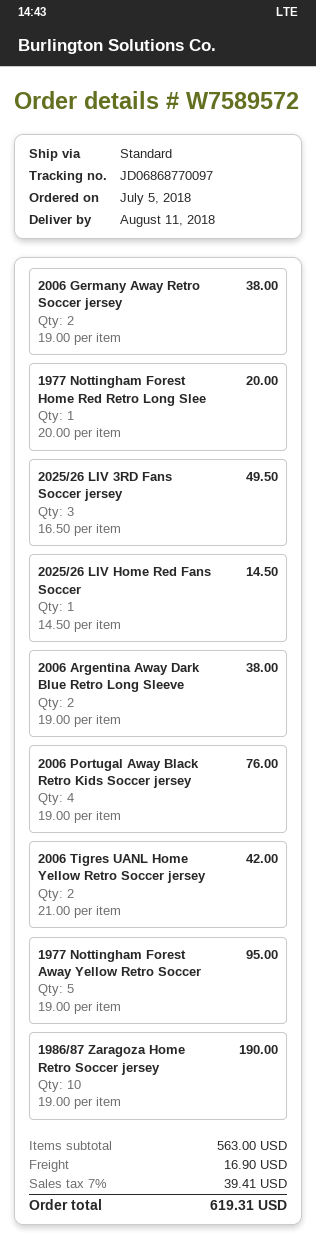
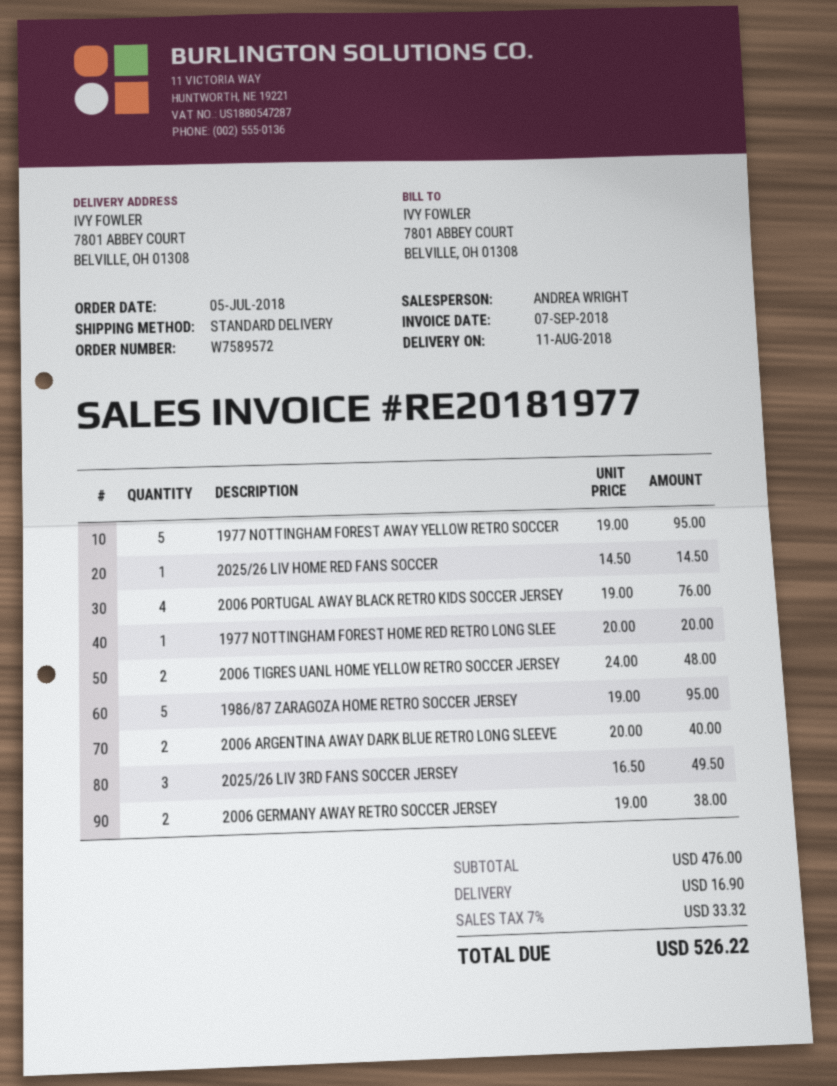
2006 Argentina Away Dark Blue Retro Long Sleeve: 2 x 19.00 = 38.00 -> 2 x 20.00 = 40.00
2006 Tigres UANL Home Yellow Retro Soccer jersey: 2 x 21.00 = 42.00 -> 2 x 24.00 = 48.00
1986/87 Zaragoza Home Retro Soccer jersey: 10 x 19.00 = 190.00 -> 5 x 19.00 = 95.00
subtotal: 563.00 -> 476.00
tax: 7% = 39.41 -> 7% = 33.32
total: 619.31 -> 526.22

